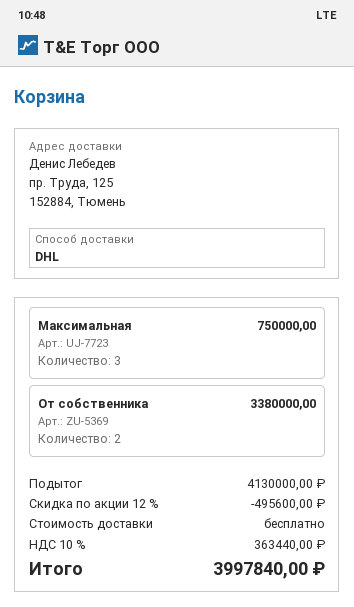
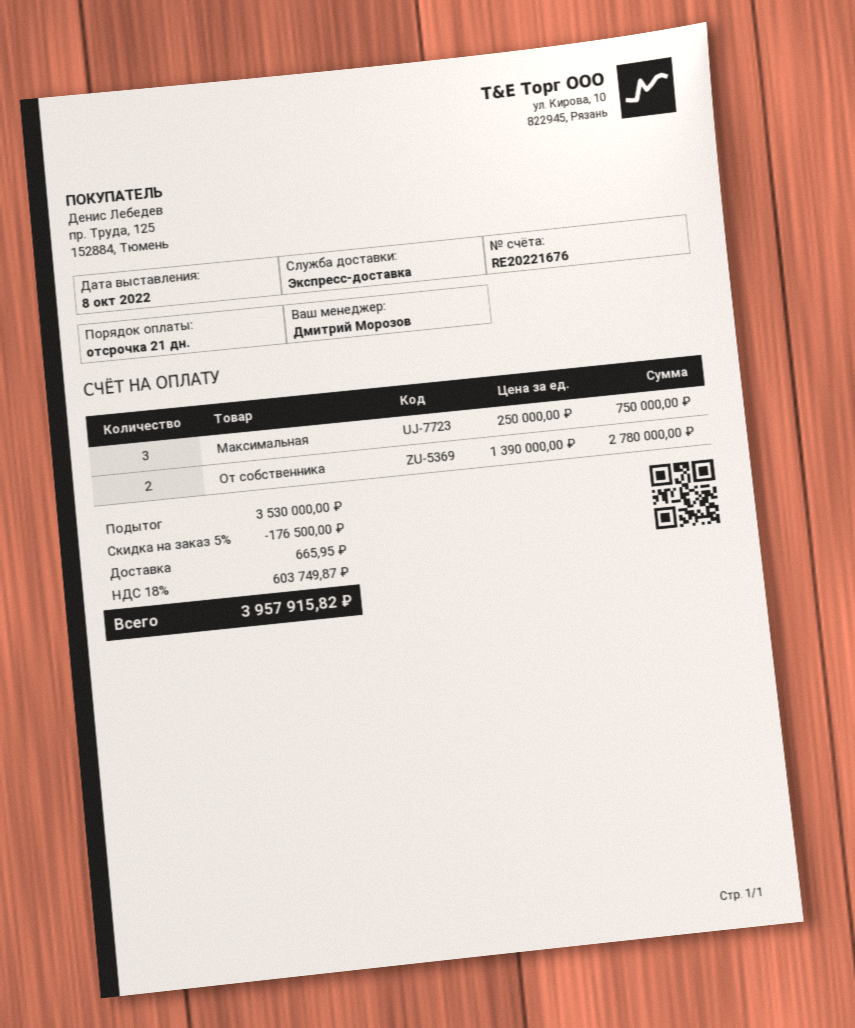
shipping method: DHL -> express
От собственника: 2 for 3380000.00 -> 2 for 2780000.00
subtotal: 4130000.00 -> 3530000.00
discount: 12% = 495600.00 -> 5% = 176500.00
shipping: 0.00 -> 665.95
tax: 10% = 363440.00 -> 18% = 603749.87
total: 3997840.00 -> 3957915.82

